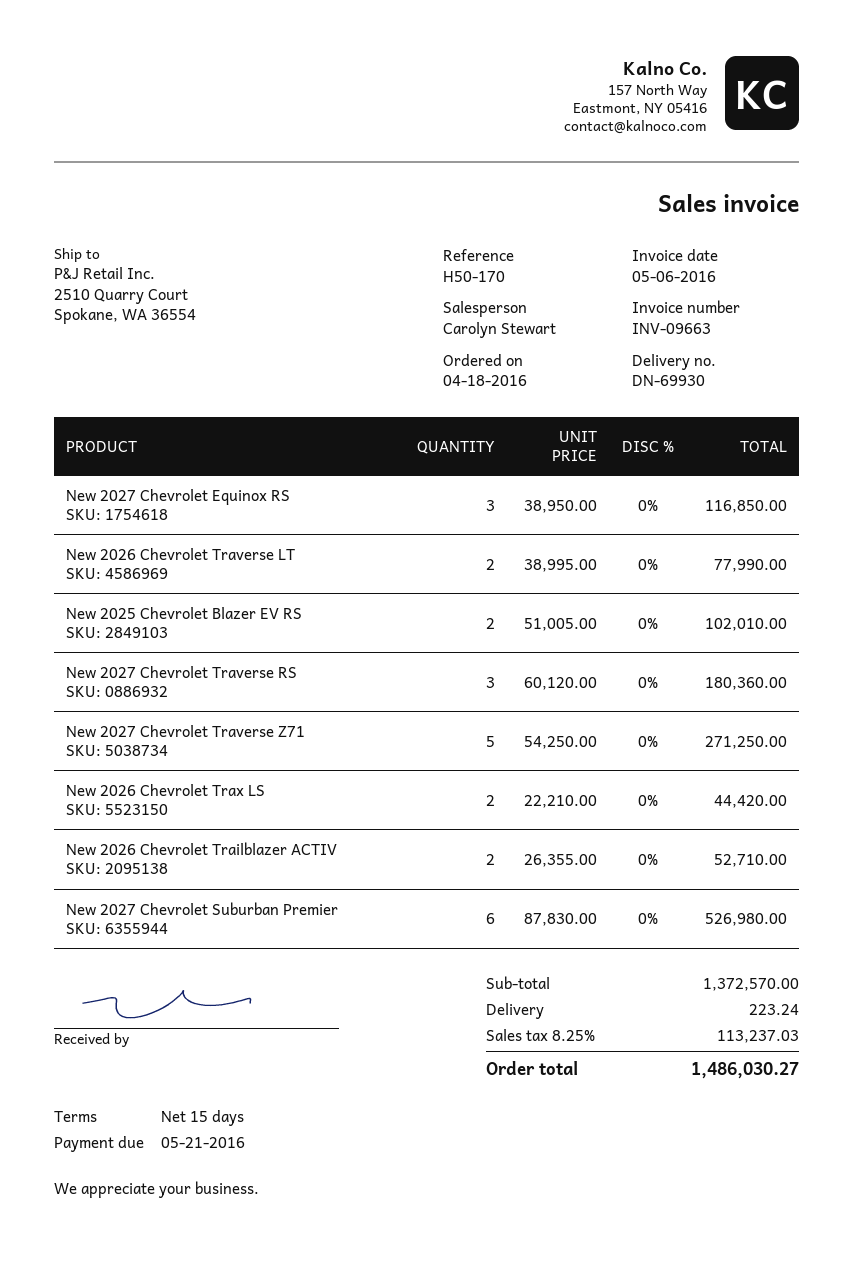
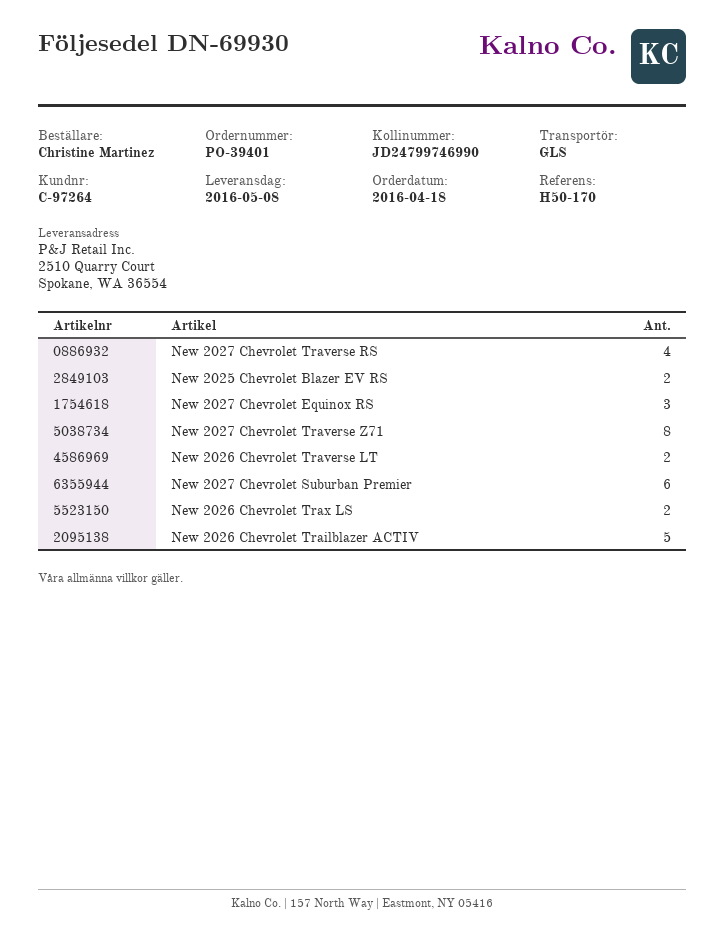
New 2027 Chevrolet Traverse RS: 3 -> 4
New 2027 Chevrolet Traverse Z71: 5 -> 8
New 2026 Chevrolet Trailblazer ACTIV: 2 -> 5

